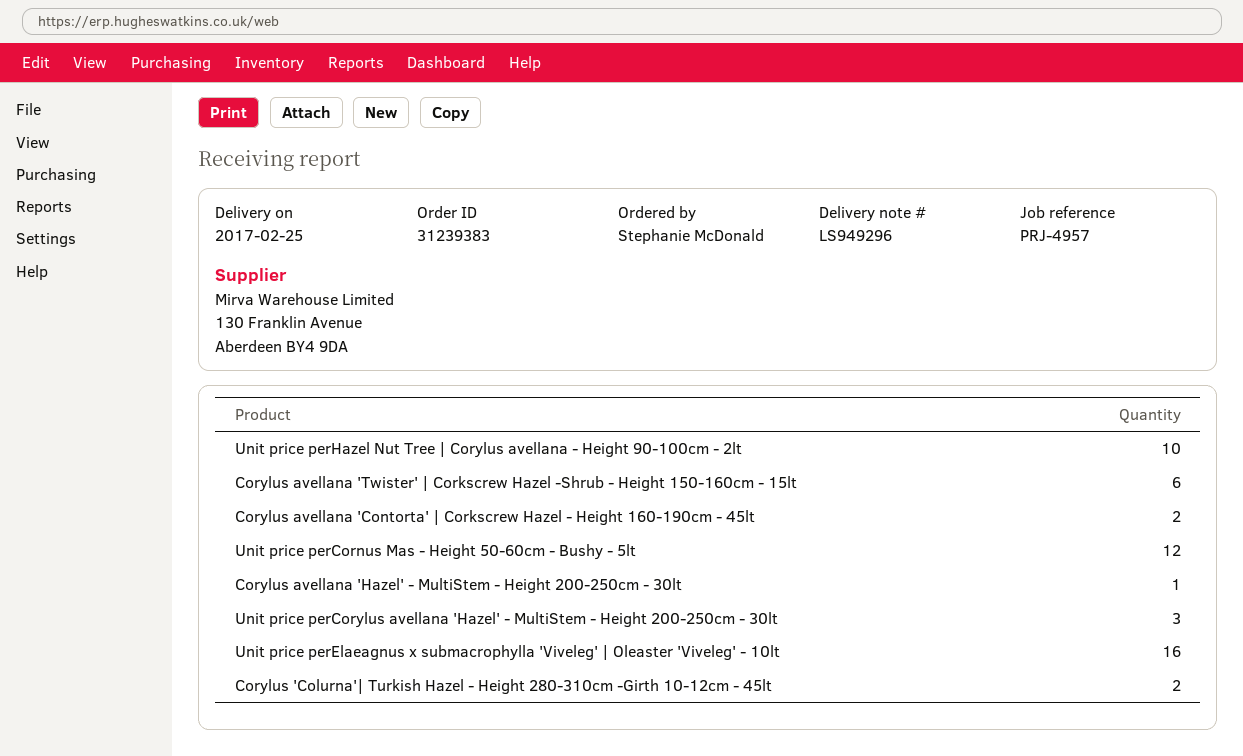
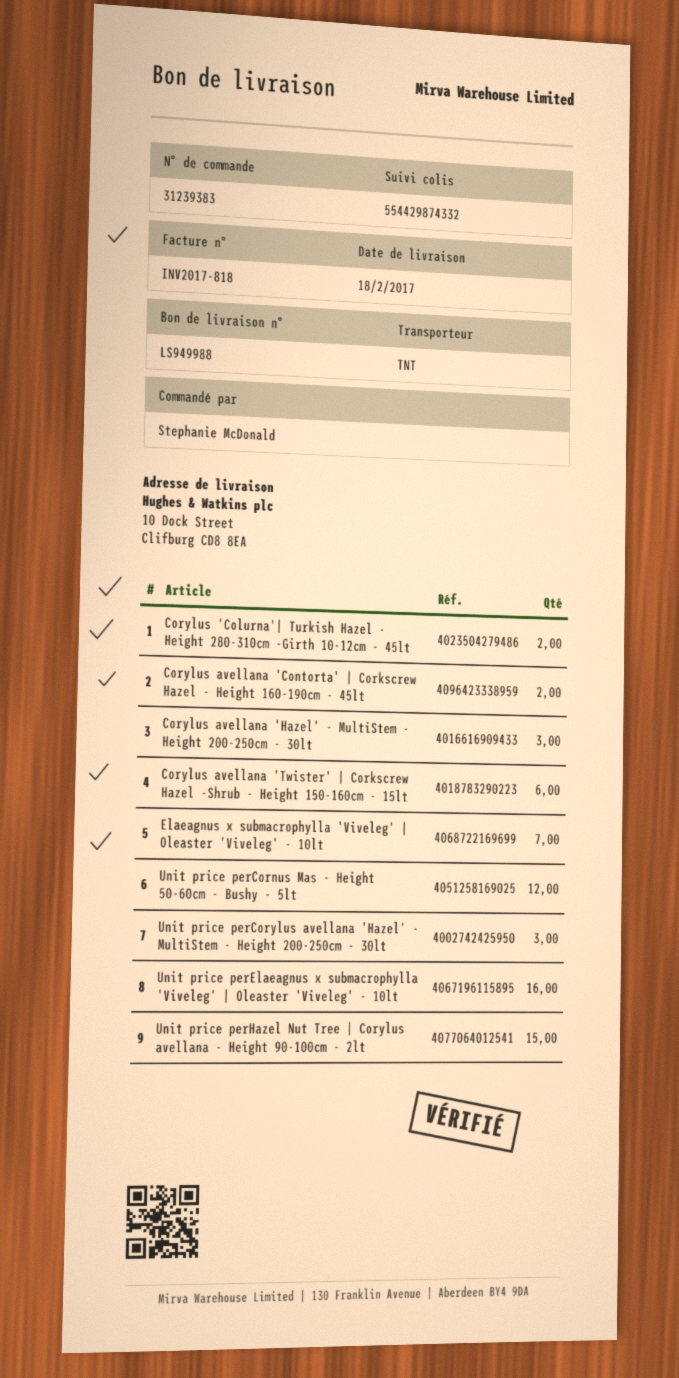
delivery note number: LS949296 -> LS949988
delivery date: 2017-02-25 -> 2017-02-18
Unit price perHazel Nut Tree | Corylus avellana - Height 90-100cm - 2lt: 10 -> 15
Corylus avellana 'Hazel' - MultiStem - Height 200-250cm - 30lt: 1 -> 3
Elaeagnus x submacrophylla 'Viveleg' | Oleaster 'Viveleg' - 10lt: none -> 7

